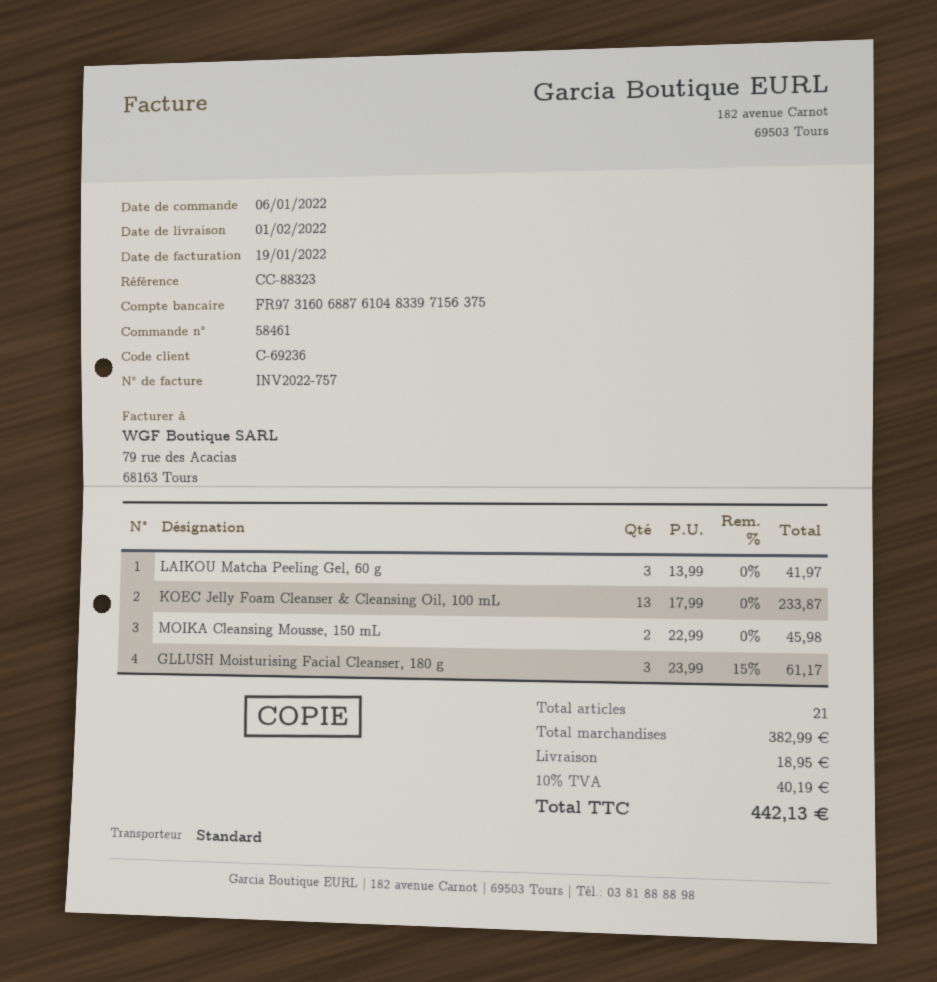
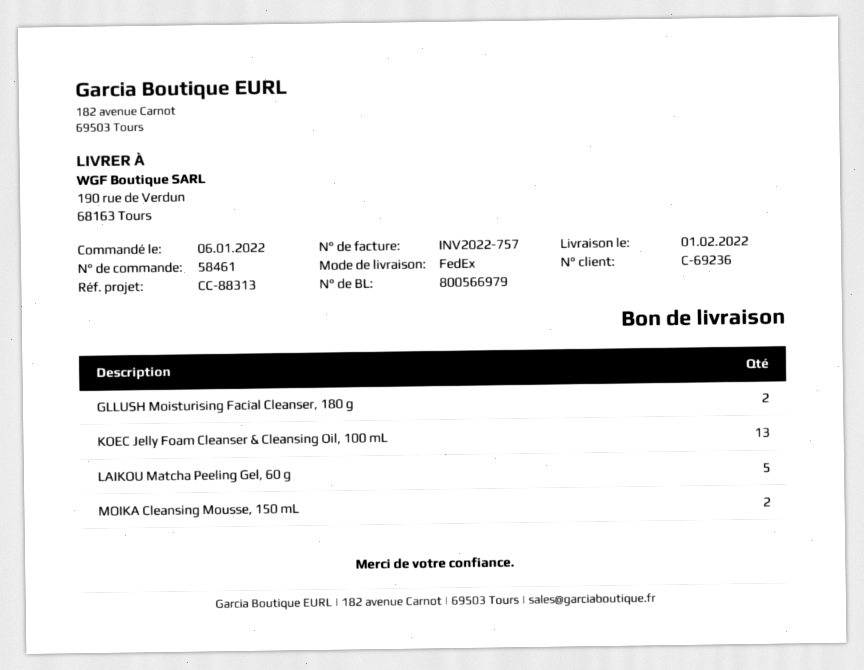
reference: CC-88323 -> CC-88313
shipping method: standard -> FedEx
LAIKOU Matcha Peeling Gel, 60 g: 3 -> 5
GLLUSH Moisturising Facial Cleanser, 180 g: 3 -> 2

